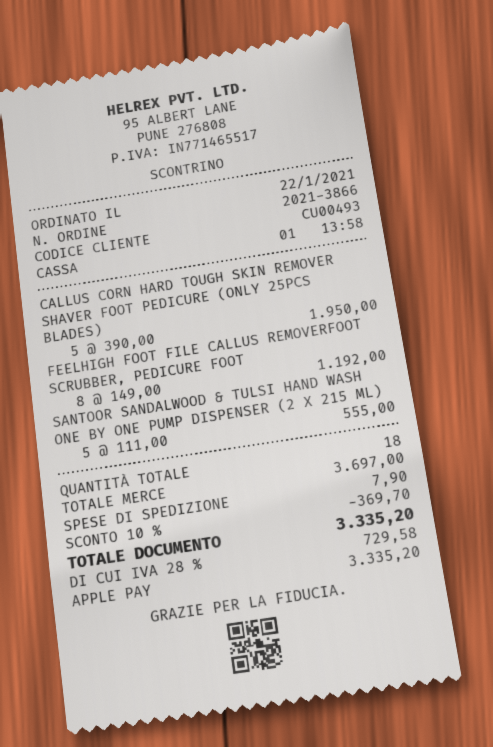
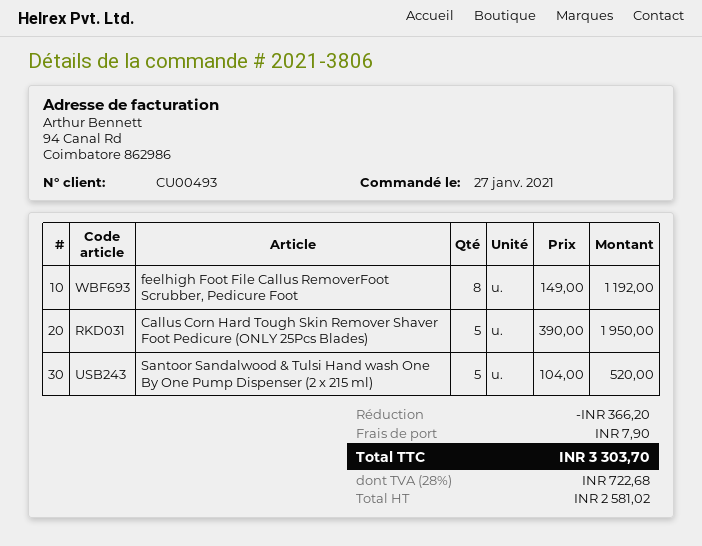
order number: 2021-3866 -> 2021-3806
order date: 2021-01-22 -> 2021-01-27
SANTOOR SANDALWOOD & TULSI HAND WASH ONE BY ONE PUMP DISPENSER (2 X 215 ML): 5 x 111.00 = 555.00 -> 5 x 104.00 = 520.00
discount: 369.70 -> 366.20
tax: 28% = 729.58 -> 28% = 722.68
total: 3335.20 -> 3303.70

